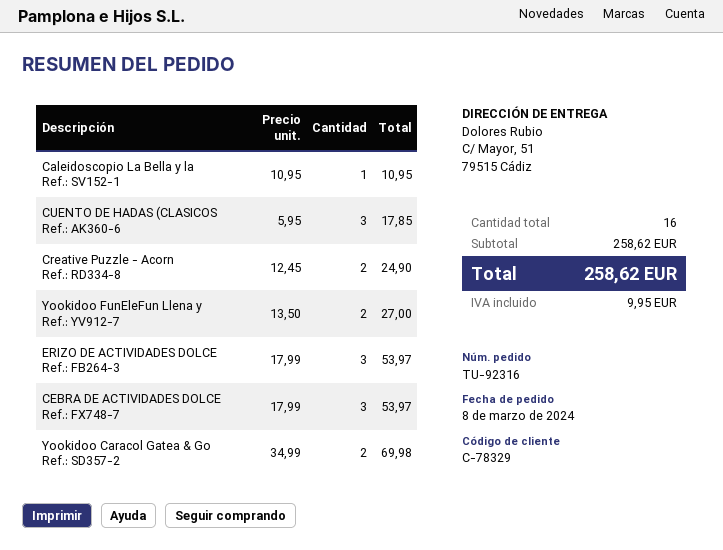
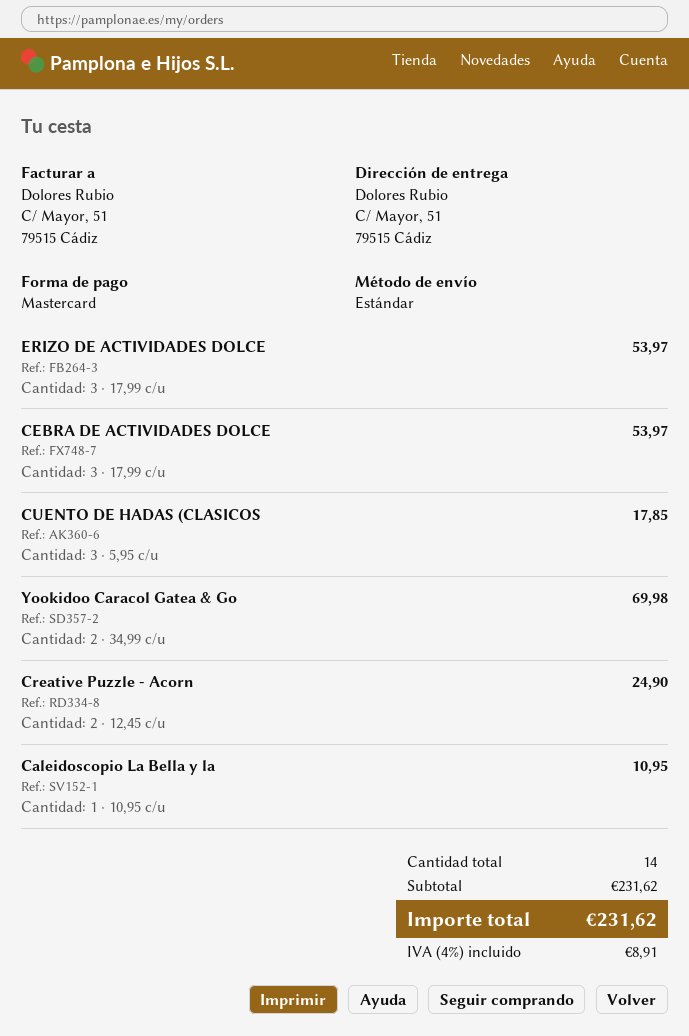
Yookidoo FunEleFun Llena y: 2 x 13.50 = 27.00 -> none
total quantity: 16 -> 14
subtotal: 258.62 -> 231.62
tax: 9.95 -> 8.91
total: 258.62 -> 231.62

